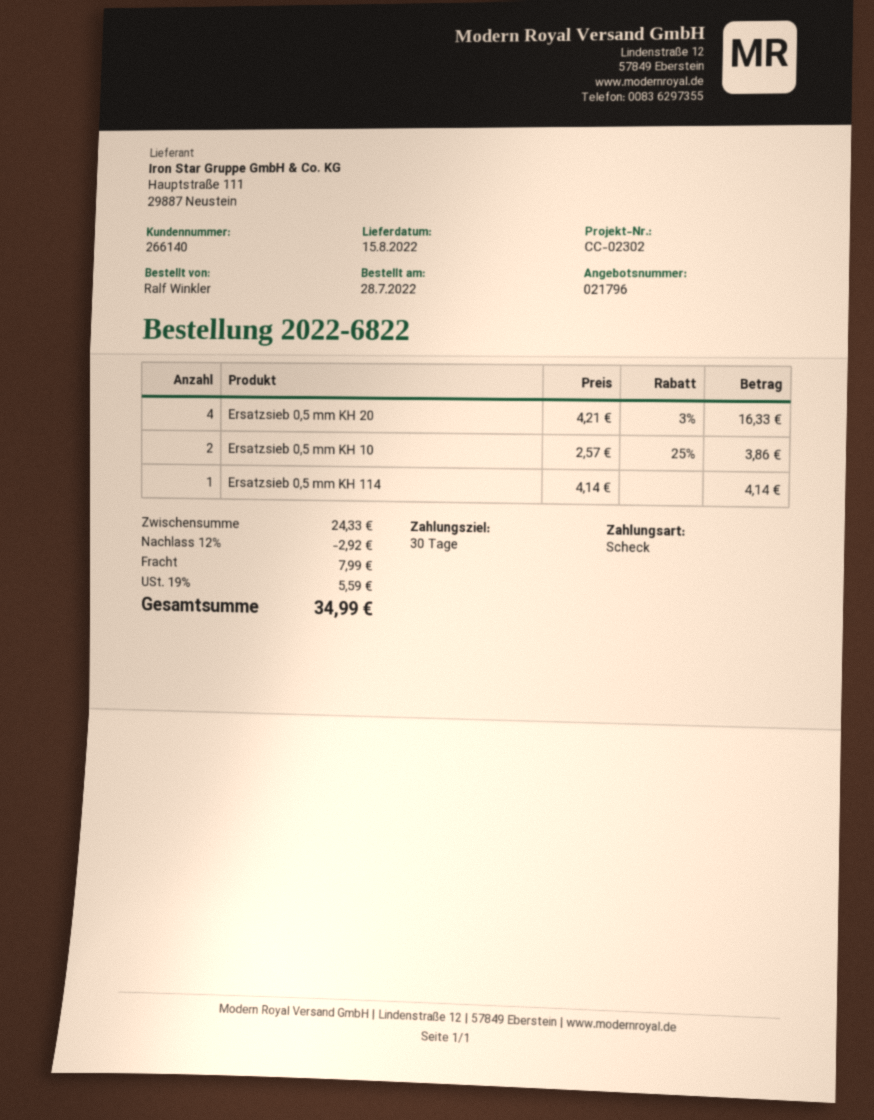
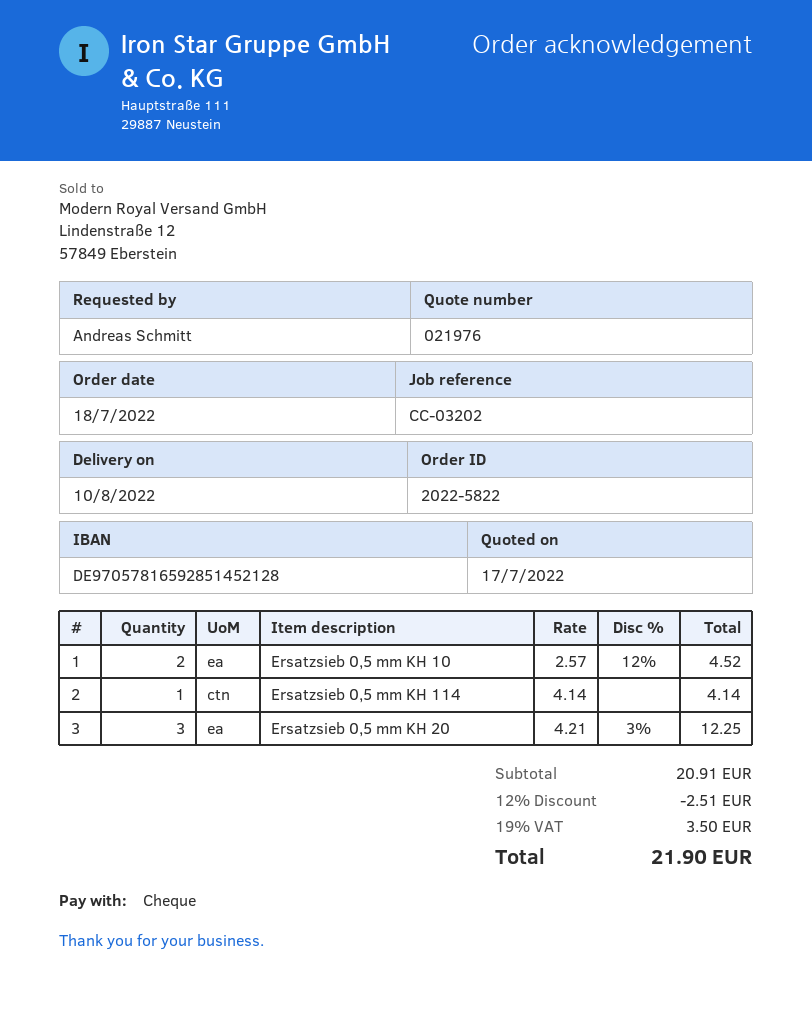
quote number: 021796 -> 021976
order number: 2022-6822 -> 2022-5822
order date: 2022-07-28 -> 2022-07-18
delivery date: 2022-08-15 -> 2022-08-10
reference: CC-02302 -> CC-03202
ordered by: Ralf Winkler -> Andreas Schmitt
Ersatzsieb 0,5 mm KH 20: 4 x 4.21 - 3% = 16.33 -> 3 x 4.21 - 3% = 12.25
Ersatzsieb 0,5 mm KH 10: 2 x 2.57 - 25% = 3.86 -> 2 x 2.57 - 12% = 4.52
subtotal: 24.33 -> 20.91
discount: 12% = 2.92 -> 12% = 2.51
shipping: 7.99 -> none
tax: 19% = 5.59 -> 19% = 3.50
total: 34.99 -> 21.90

